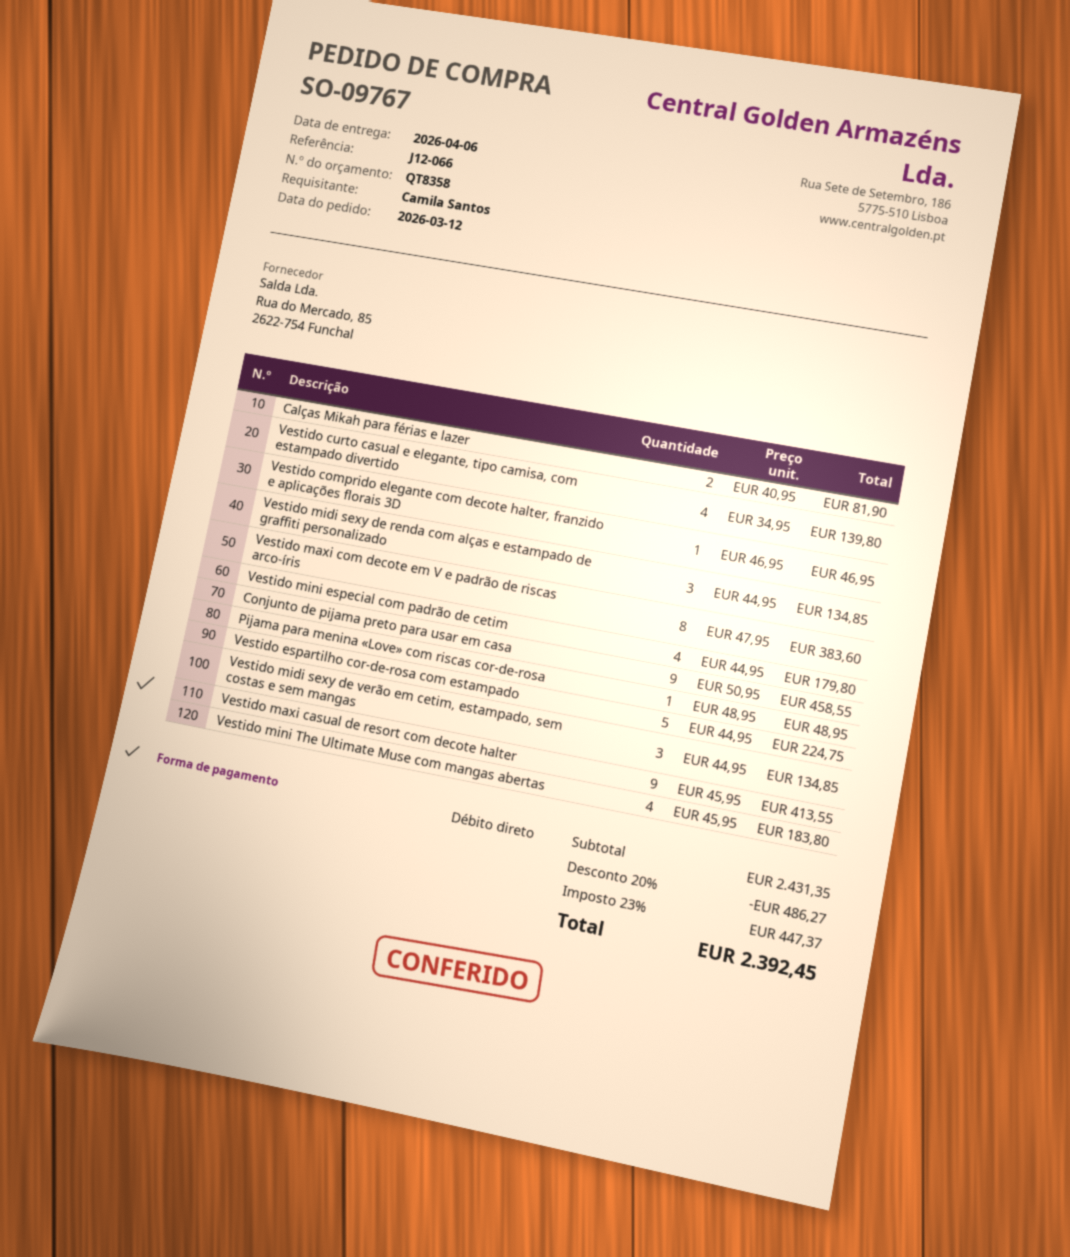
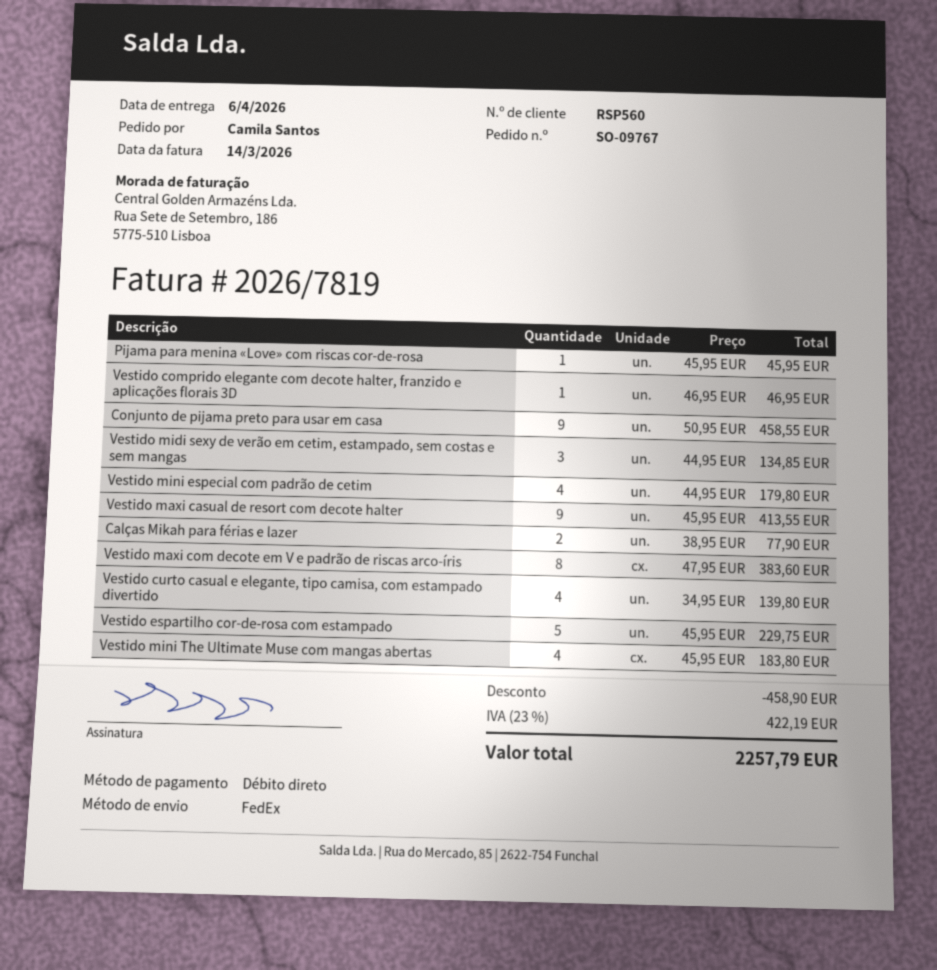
Calças Mikah para férias e lazer: 2 x 40.95 = 81.90 -> 2 x 38.95 = 77.90
Vestido midi sexy de renda com alças e estampado de graffiti personalizado: 3 x 44.95 = 134.85 -> none
Pijama para menina «Love» com riscas cor-de-rosa: 1 x 48.95 = 48.95 -> 1 x 45.95 = 45.95
Vestido espartilho cor-de-rosa com estampado: 5 x 44.95 = 224.75 -> 5 x 45.95 = 229.75
discount: 486.27 -> 458.90
tax: 23% = 447.37 -> 23% = 422.19
total: 2392.45 -> 2257.79

